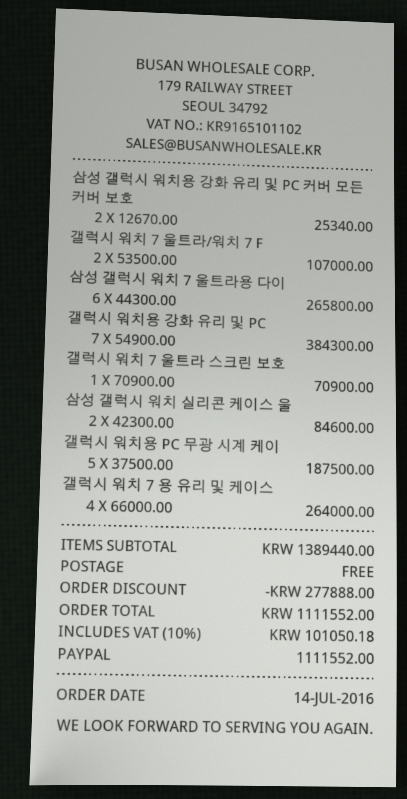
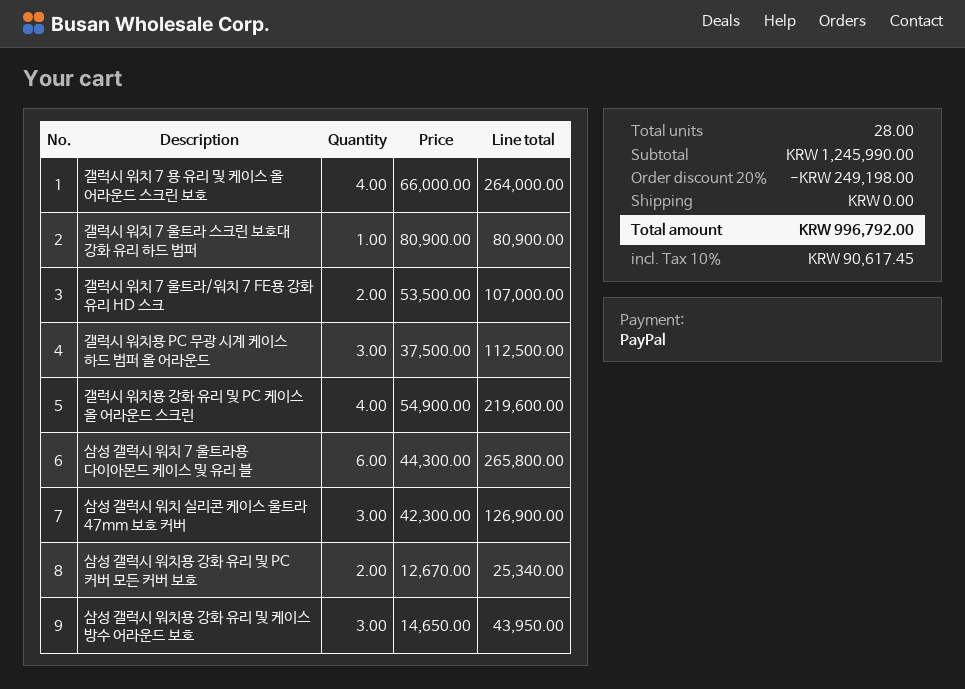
갤럭시 워치용 강화 유리 및 PC: 7 x 54900.00 = 384300.00 -> 4 x 54900.00 = 219600.00
갤럭시 워치 7 울트라 스크린 보호: 1 x 70900.00 = 70900.00 -> 1 x 80900.00 = 80900.00
삼성 갤럭시 워치 실리콘 케이스 울: 2 x 42300.00 = 84600.00 -> 3 x 42300.00 = 126900.00
갤럭시 워치용 PC 무광 시계 케이: 5 x 37500.00 = 187500.00 -> 3 x 37500.00 = 112500.00
삼성 갤럭시 워치용 강화 유리 및 케이스 방수 어라운드 보호: none -> 3 x 14650.00 = 43950.00
subtotal: 1389440.00 -> 1245990.00
discount: 277888.00 -> 249198.00
tax: 10% = 101050.18 -> 10% = 90617.45
total: 1111552.00 -> 996792.00

